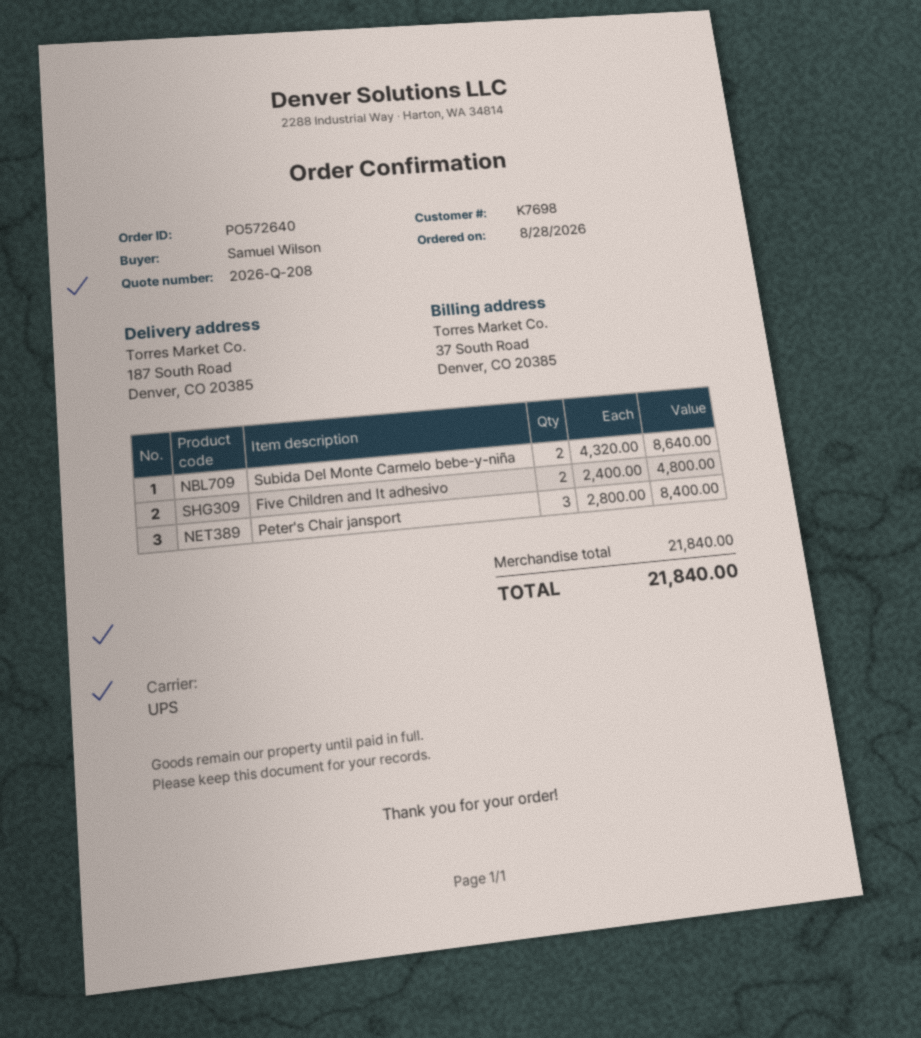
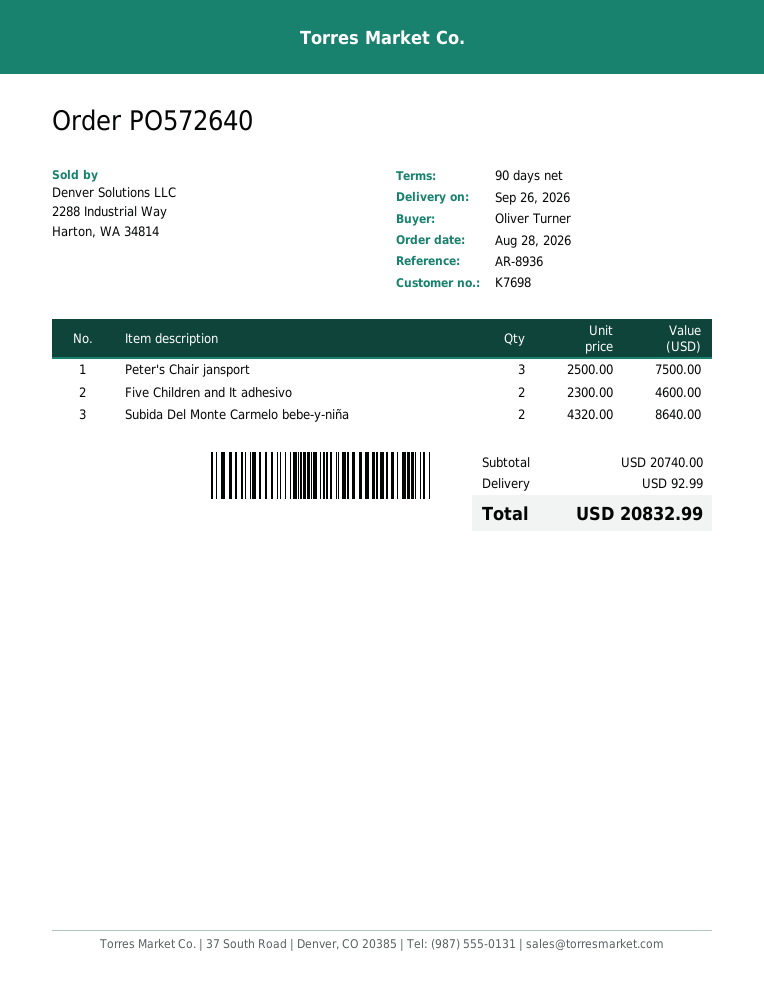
ordered by: Samuel Wilson -> Oliver Turner
Five Children and It adhesivo: 2 x 2400.00 = 4800.00 -> 2 x 2300.00 = 4600.00
Peter's Chair jansport: 3 x 2800.00 = 8400.00 -> 3 x 2500.00 = 7500.00
subtotal: 21840.00 -> 20740.00
shipping: none -> 92.99
total: 21840.00 -> 20832.99

